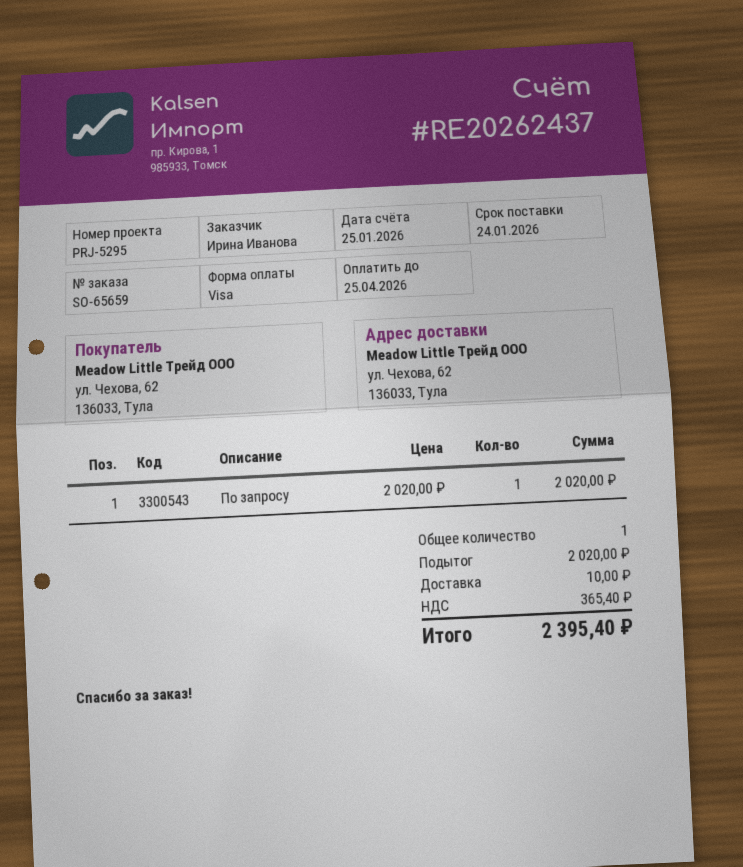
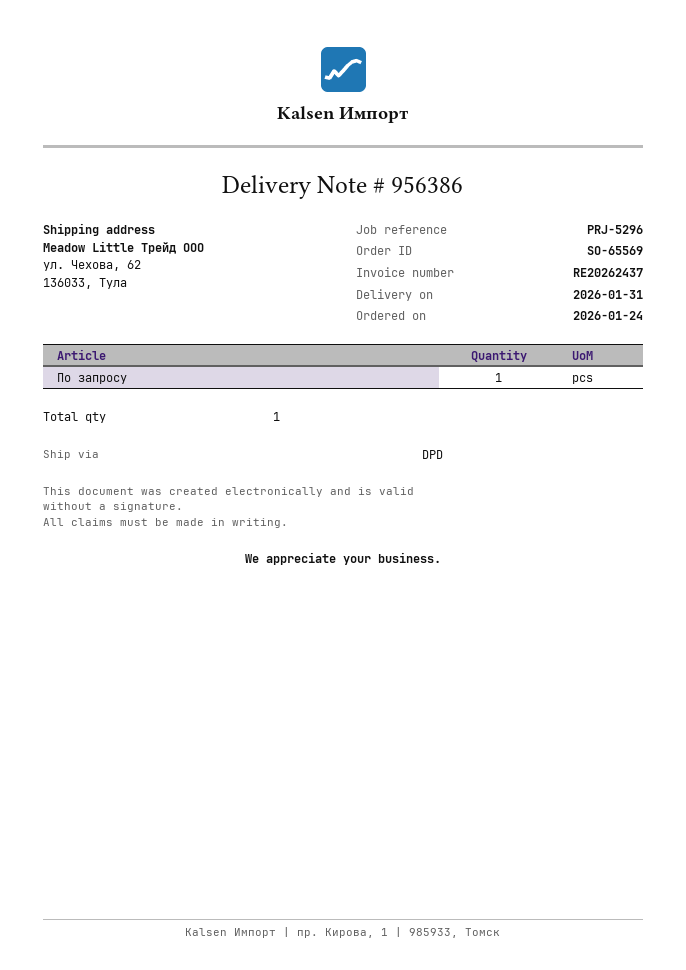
order number: SO-65659 -> SO-65569
delivery date: 2026-01-24 -> 2026-01-31
reference: PRJ-5295 -> PRJ-5296

